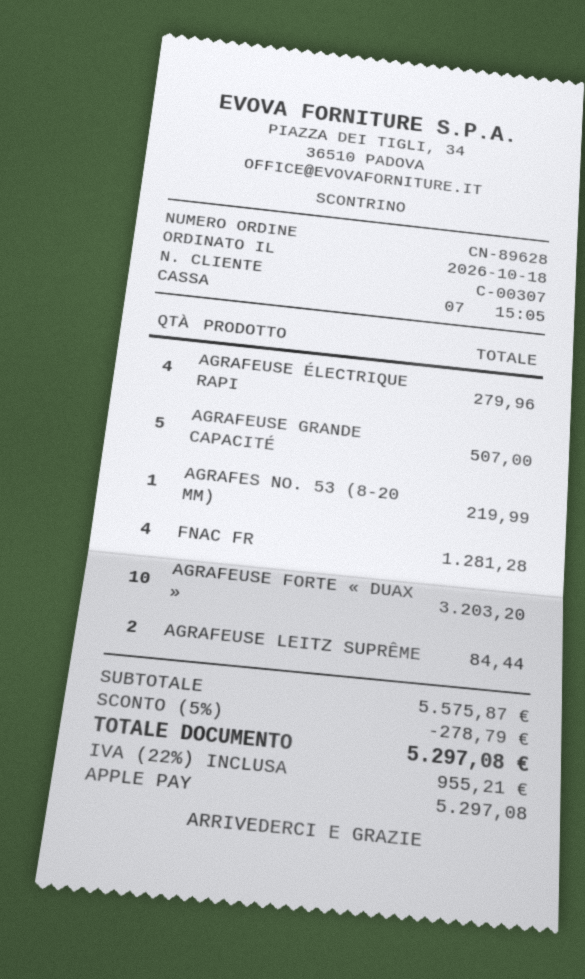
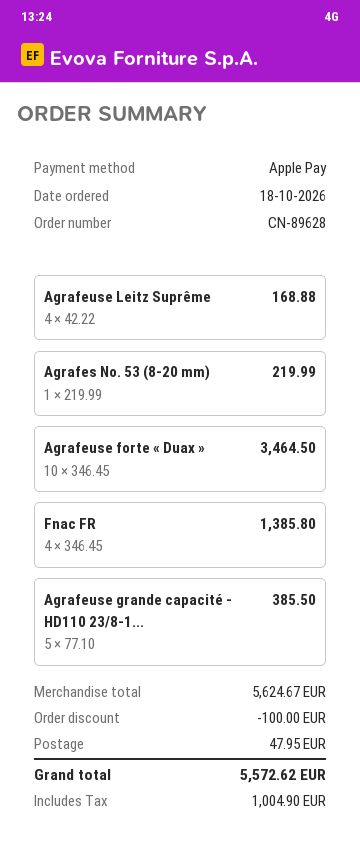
AGRAFEUSE ÉLECTRIQUE RAPI: 4 for 279.96 -> none
AGRAFEUSE GRANDE CAPACITÉ: 5 for 507.00 -> 5 for 385.50
FNAC FR: 4 for 1281.28 -> 4 for 1385.80
AGRAFEUSE FORTE « DUAX »: 10 for 3203.20 -> 10 for 3464.50
AGRAFEUSE LEITZ SUPRÊME: 2 for 84.44 -> 4 for 168.88
subtotal: 5575.87 -> 5624.67
discount: 278.79 -> 100.00
shipping: none -> 47.95
tax: 955.21 -> 1004.90
total: 5297.08 -> 5572.62

